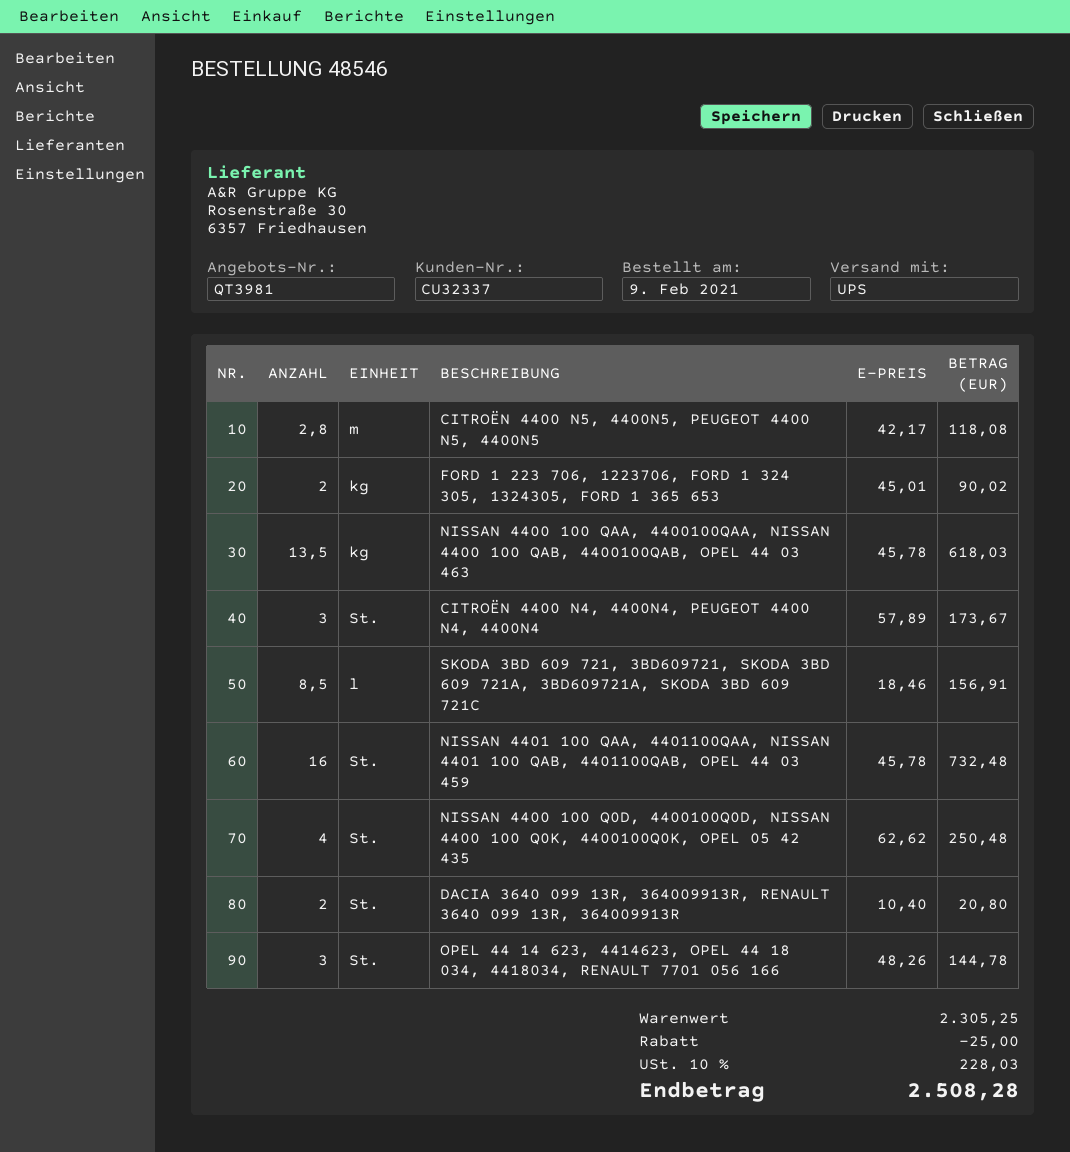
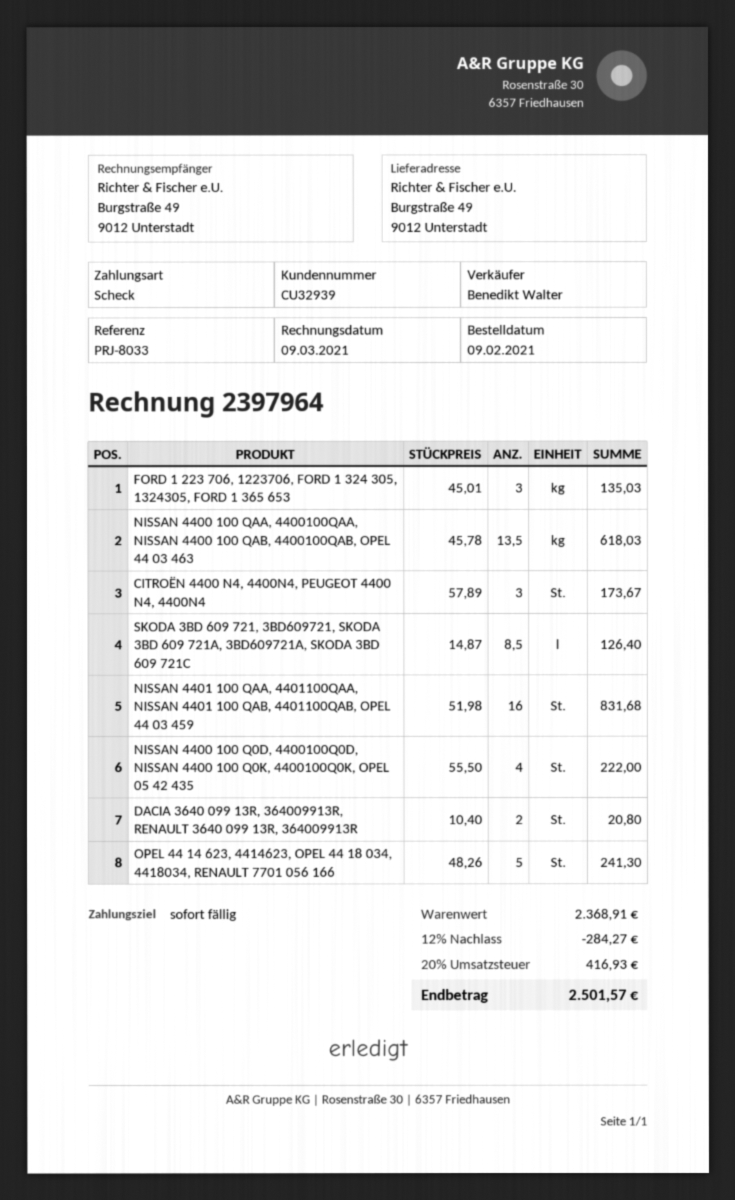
customer number: CU32337 -> CU32939
CITROËN 4400 N5, 4400N5, PEUGEOT 4400 N5, 4400N5: 2.8 x 42.17 = 118.08 -> none
FORD 1 223 706, 1223706, FORD 1 324 305, 1324305, FORD 1 365 653: 2 x 45.01 = 90.02 -> 3 x 45.01 = 135.03
SKODA 3BD 609 721, 3BD609721, SKODA 3BD 609 721A, 3BD609721A, SKODA 3BD 609 721C: 8.5 x 18.46 = 156.91 -> 8.5 x 14.87 = 126.40
NISSAN 4401 100 QAA, 4401100QAA, NISSAN 4401 100 QAB, 4401100QAB, OPEL 44 03 459: 16 x 45.78 = 732.48 -> 16 x 51.98 = 831.68
NISSAN 4400 100 Q0D, 4400100Q0D, NISSAN 4400 100 Q0K, 4400100Q0K, OPEL 05 42 435: 4 x 62.62 = 250.48 -> 4 x 55.50 = 222.00
OPEL 44 14 623, 4414623, OPEL 44 18 034, 4418034, RENAULT 7701 056 166: 3 x 48.26 = 144.78 -> 5 x 48.26 = 241.30
subtotal: 2305.25 -> 2368.91
discount: 25.00 -> 284.27
tax: 10% = 228.03 -> 20% = 416.93
total: 2508.28 -> 2501.57

